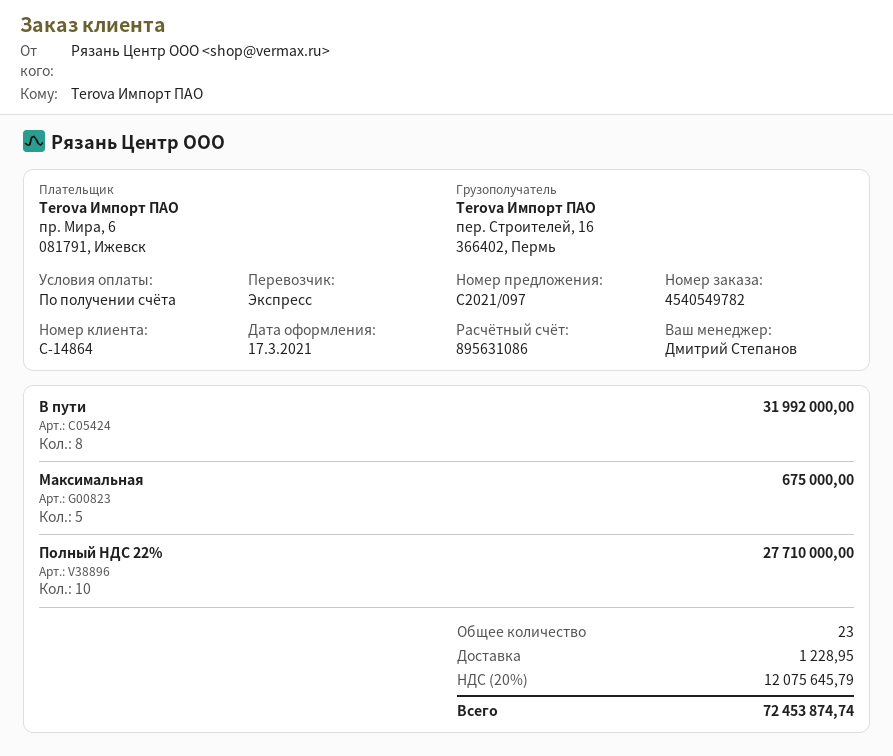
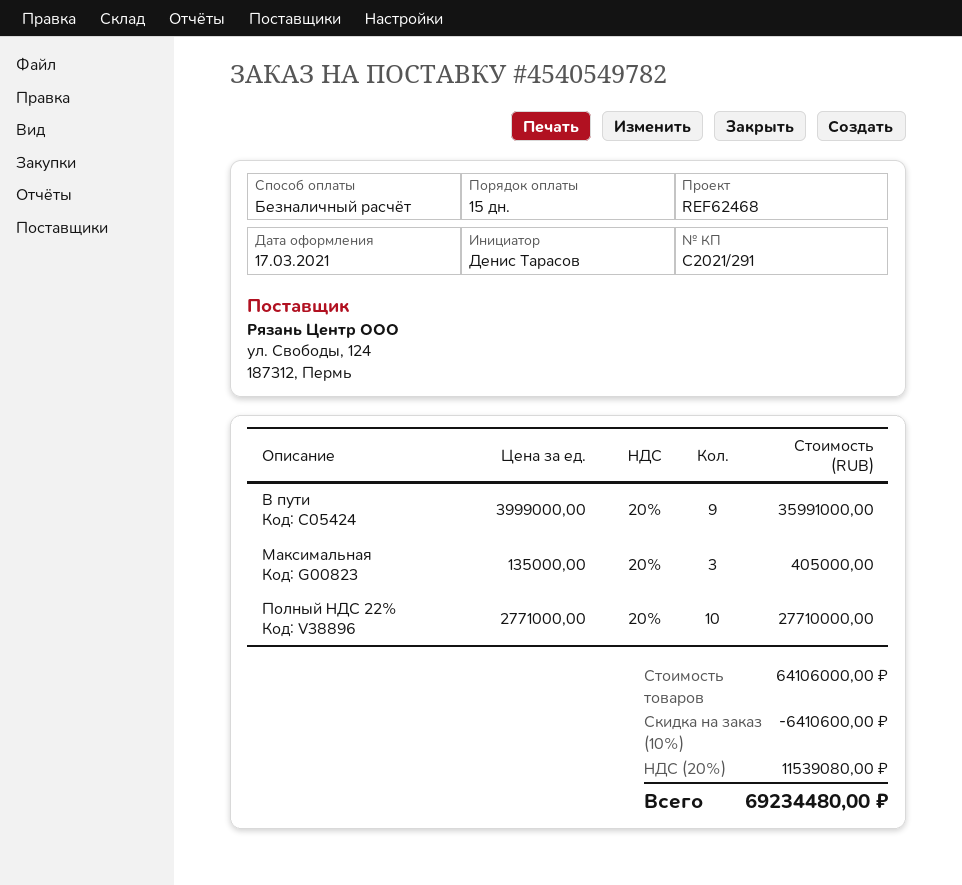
quote number: C2021/097 -> C2021/291
payment terms: on receipt -> 15 days
В пути: 8 for 31992000.00 -> 9 for 35991000.00
Максимальная: 5 for 675000.00 -> 3 for 405000.00
discount: none -> 10% = 6410600.00
shipping: 1228.95 -> none
tax: 20% = 12075645.79 -> 20% = 11539080.00
total: 72453874.74 -> 69234480.00

